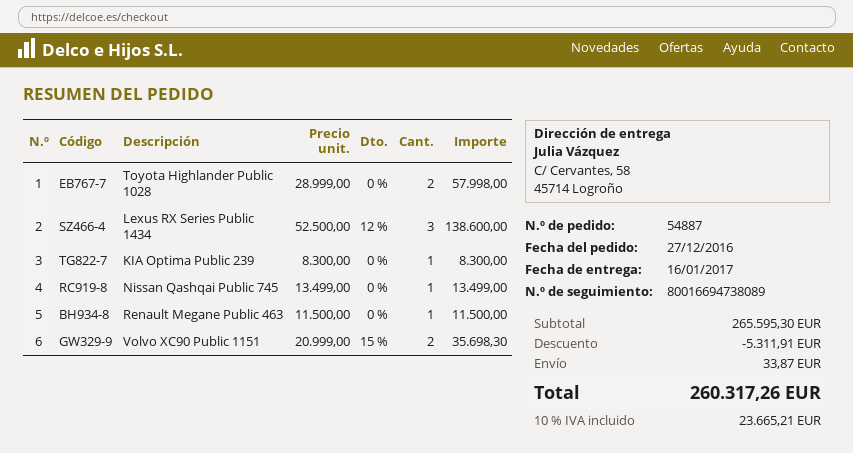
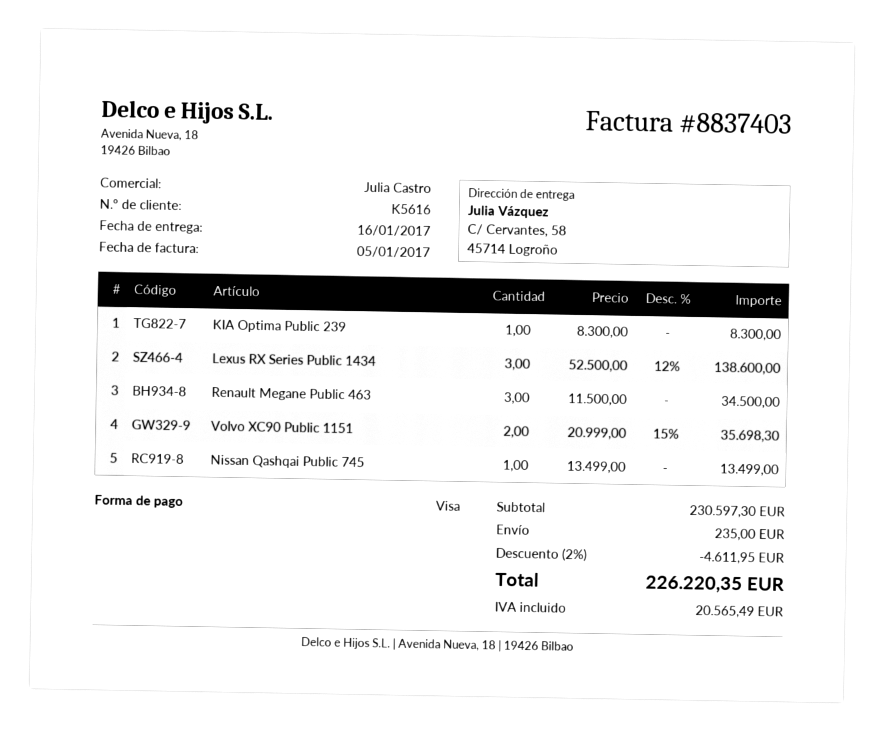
Toyota Highlander Public 1028: 2 x 28999.00 = 57998.00 -> none
Renault Megane Public 463: 1 x 11500.00 = 11500.00 -> 3 x 11500.00 = 34500.00
subtotal: 265595.30 -> 230597.30
discount: 5311.91 -> 4611.95
shipping: 33.87 -> 235.00
tax: 23665.21 -> 20565.49
total: 260317.26 -> 226220.35

